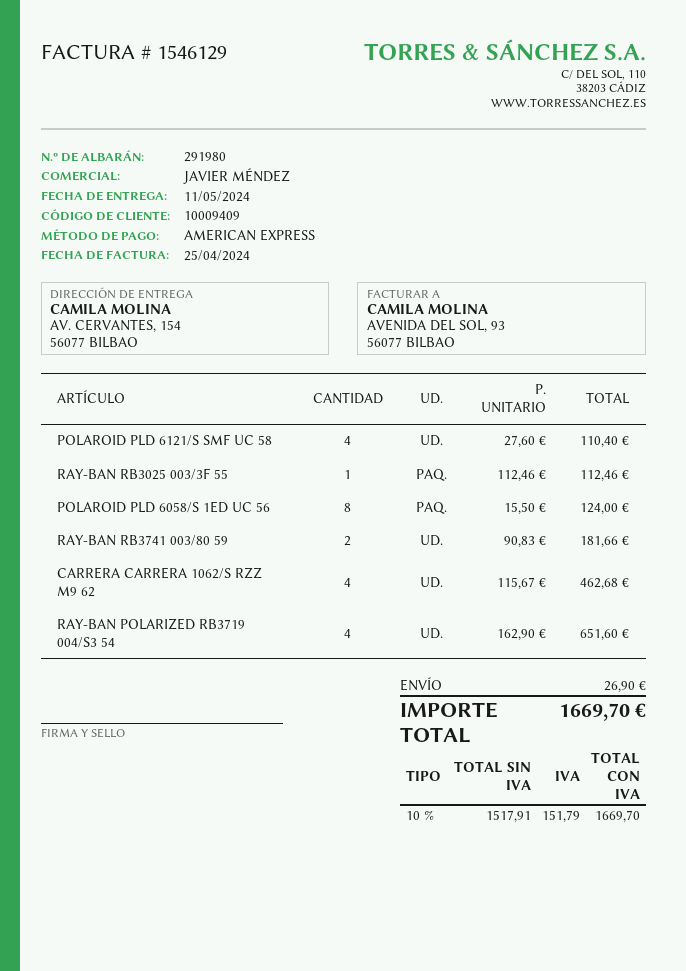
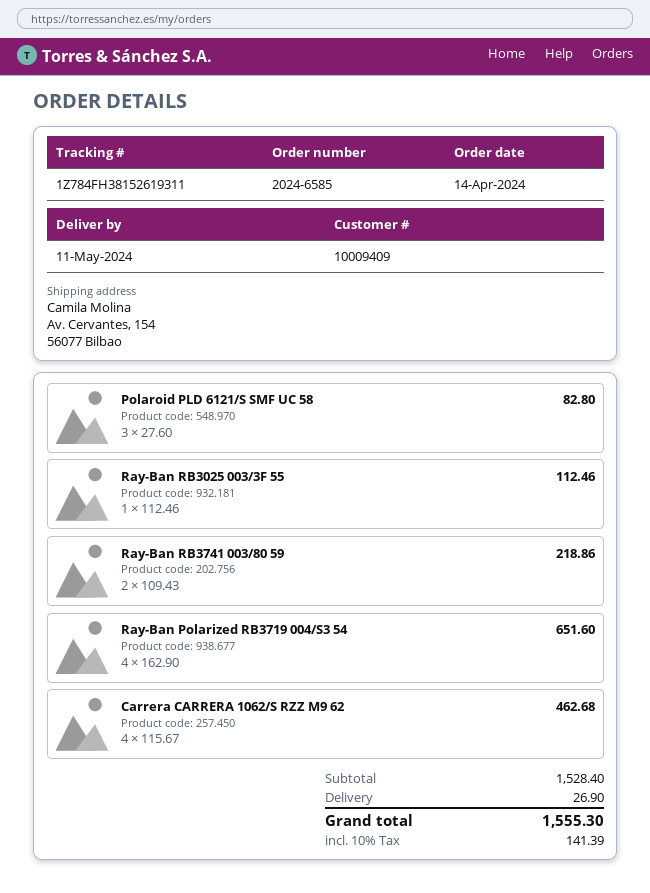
POLAROID PLD 6121/S SMF UC 58: 4 x 27.60 = 110.40 -> 3 x 27.60 = 82.80
POLAROID PLD 6058/S 1ED UC 56: 8 x 15.50 = 124.00 -> none
RAY-BAN RB3741 003/80 59: 2 x 90.83 = 181.66 -> 2 x 109.43 = 218.86
tax: 10% = 151.79 -> 10% = 141.39
total: 1669.70 -> 1555.30

